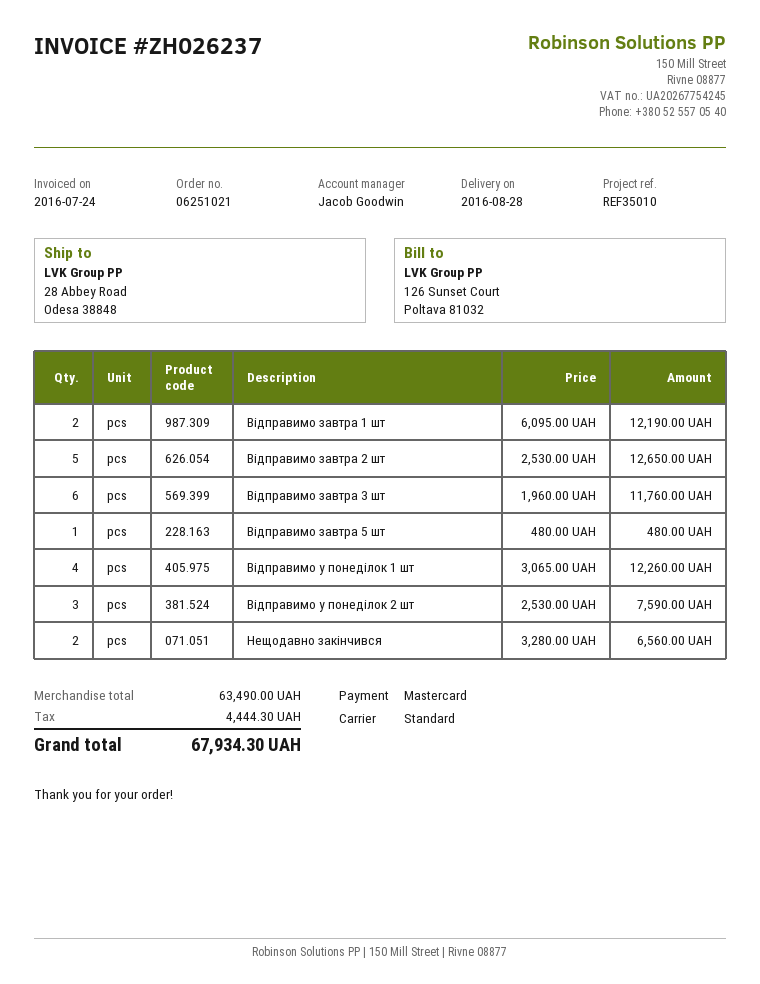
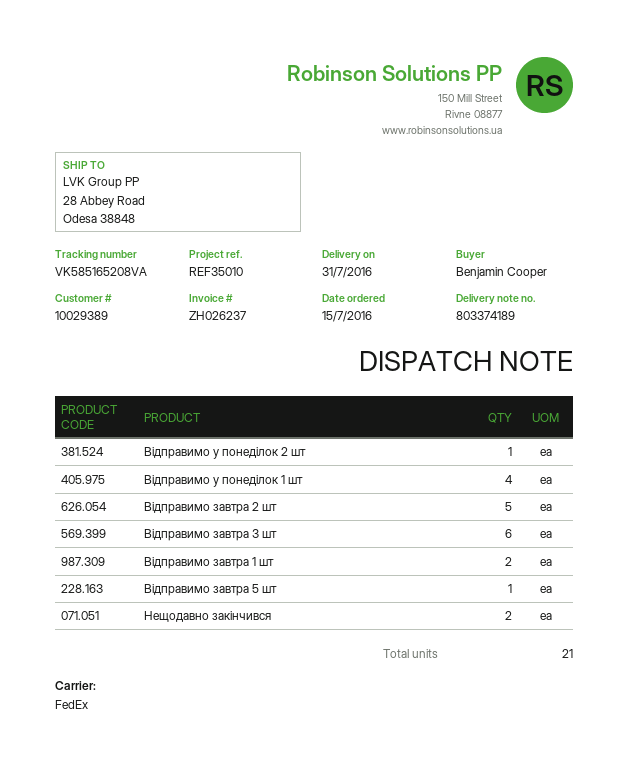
delivery date: 2016-08-28 -> 2016-07-31
shipping method: standard -> FedEx
Відправимо у понеділок 2 шт: 3 -> 1

